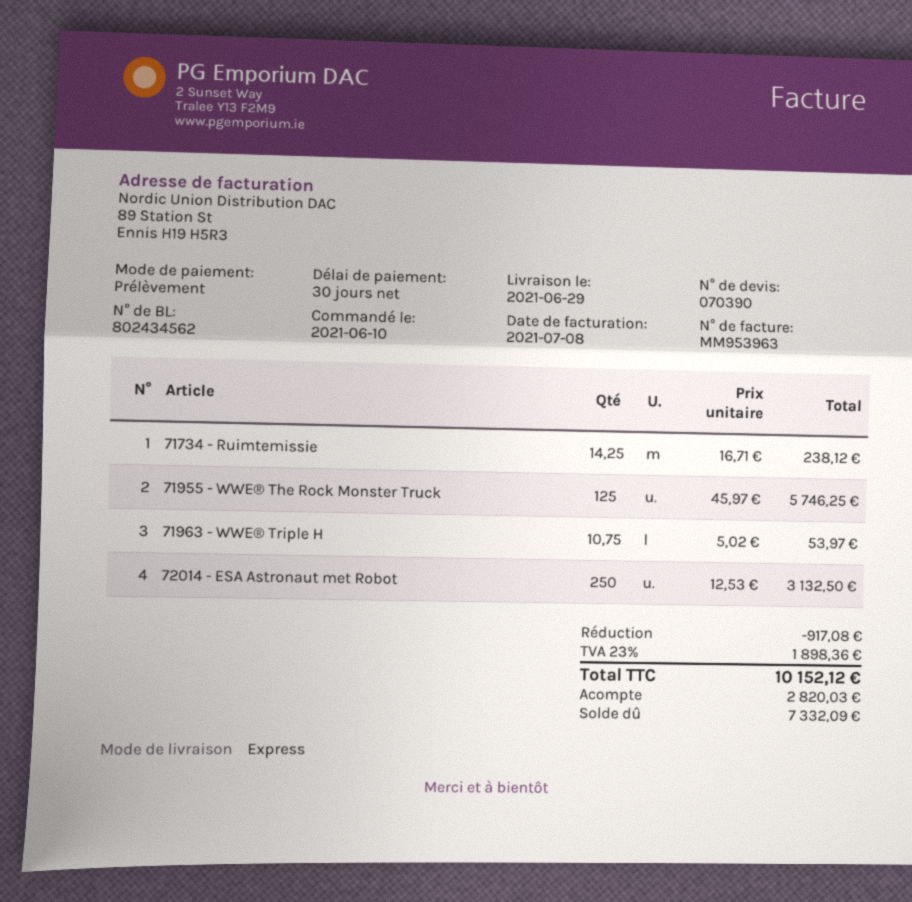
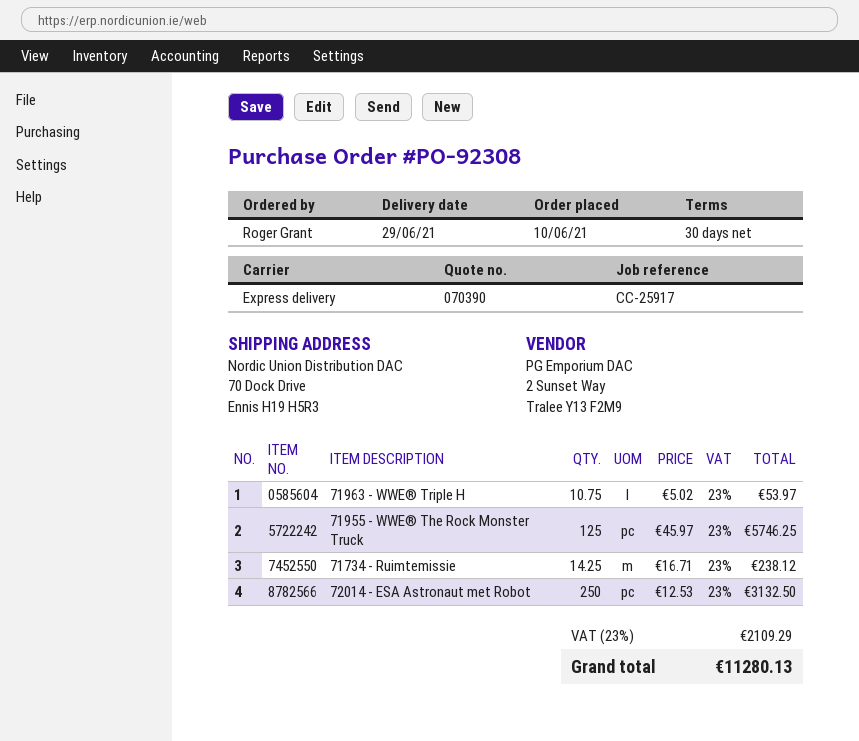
discount: 917.08 -> none
tax: 23% = 1898.36 -> 23% = 2109.29
total: 10152.12 -> 11280.13

